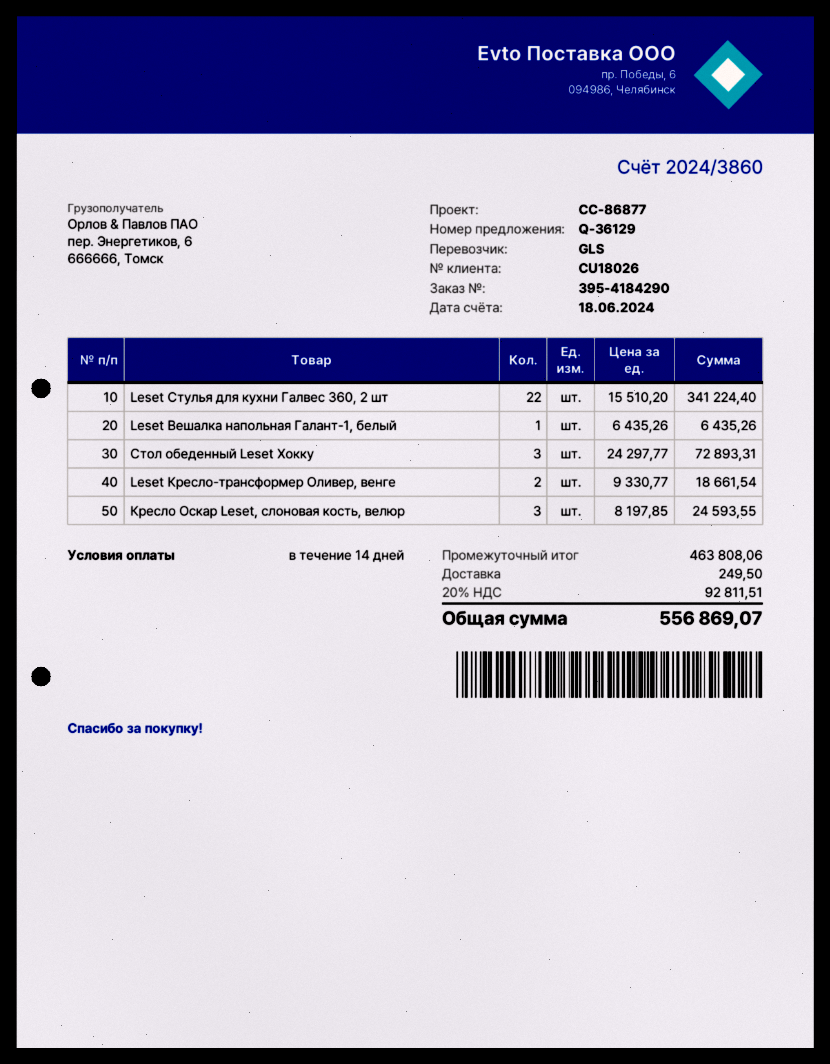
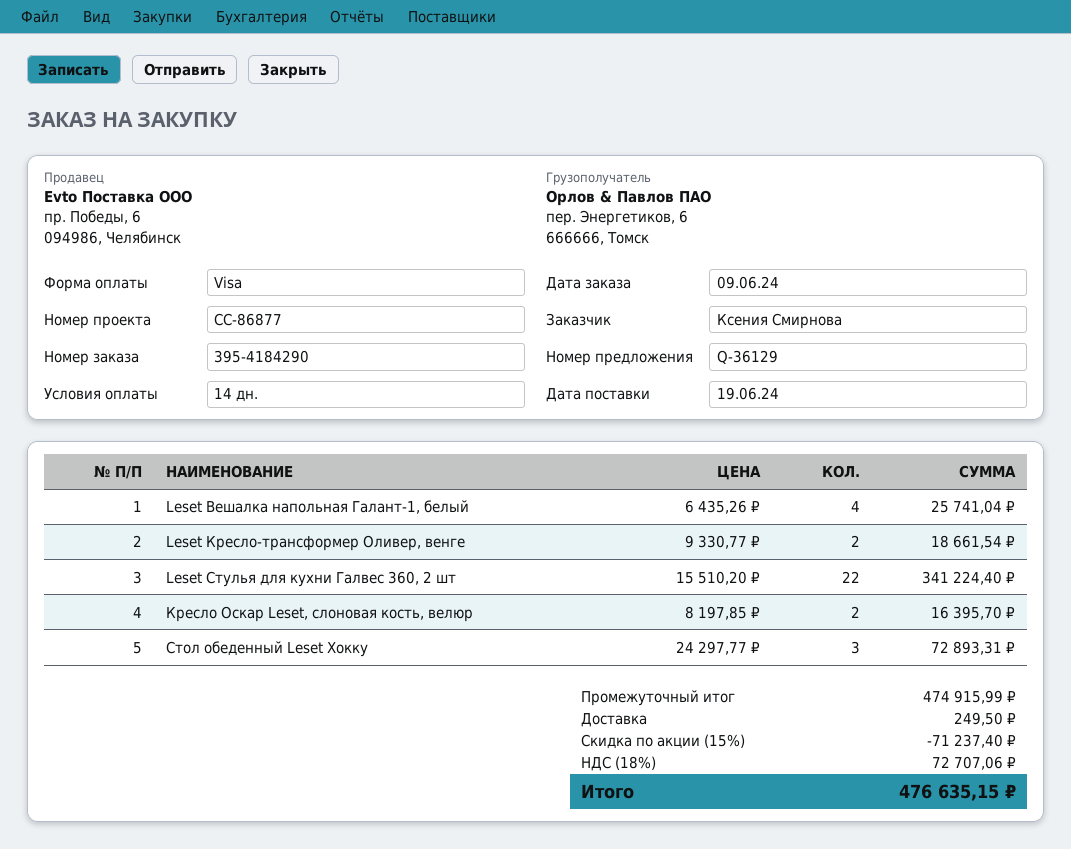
Leset Вешалка напольная Галант-1, белый: 1 x 6435.26 = 6435.26 -> 4 x 6435.26 = 25741.04
Кресло Оскар Leset, слоновая кость, велюр: 3 x 8197.85 = 24593.55 -> 2 x 8197.85 = 16395.70
subtotal: 463808.06 -> 474915.99
discount: none -> 15% = 71237.40
tax: 20% = 92811.51 -> 18% = 72707.06
total: 556869.07 -> 476635.15

